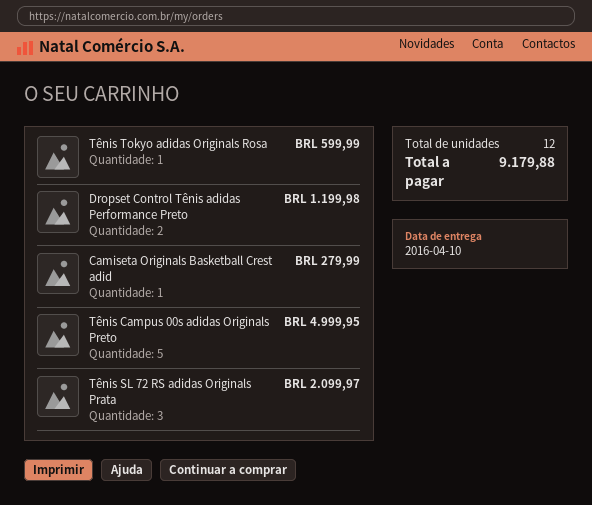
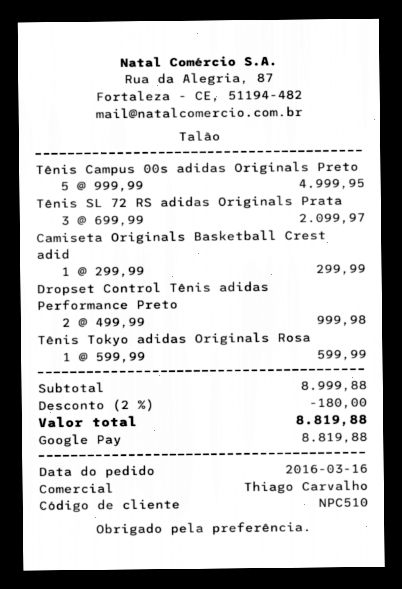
Dropset Control Tênis adidas Performance Preto: 2 for 1199.98 -> 2 for 999.98
Camiseta Originals Basketball Crest adid: 1 for 279.99 -> 1 for 299.99
discount: none -> 2% = 180.00
total: 9179.88 -> 8819.88

